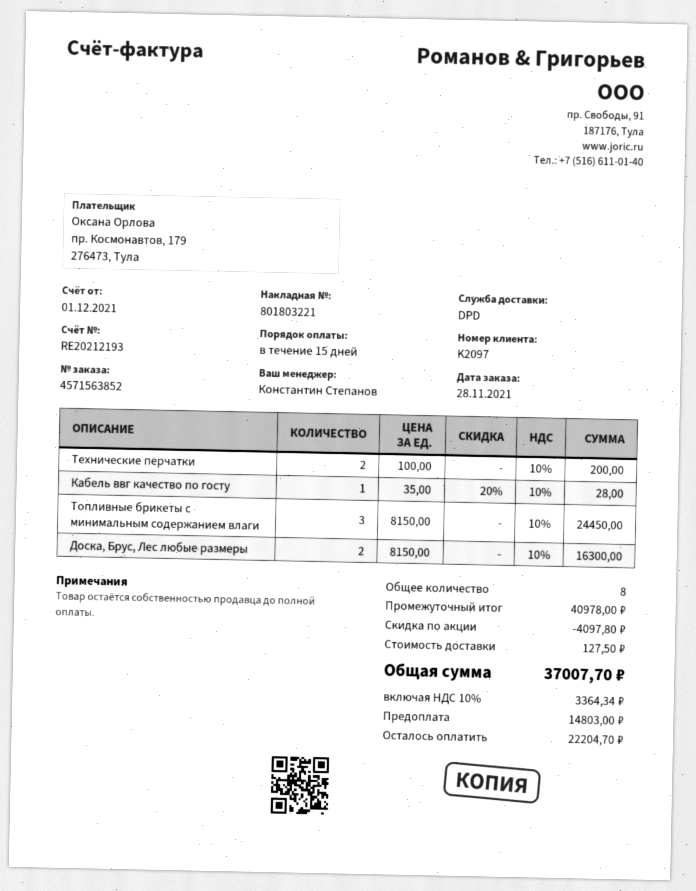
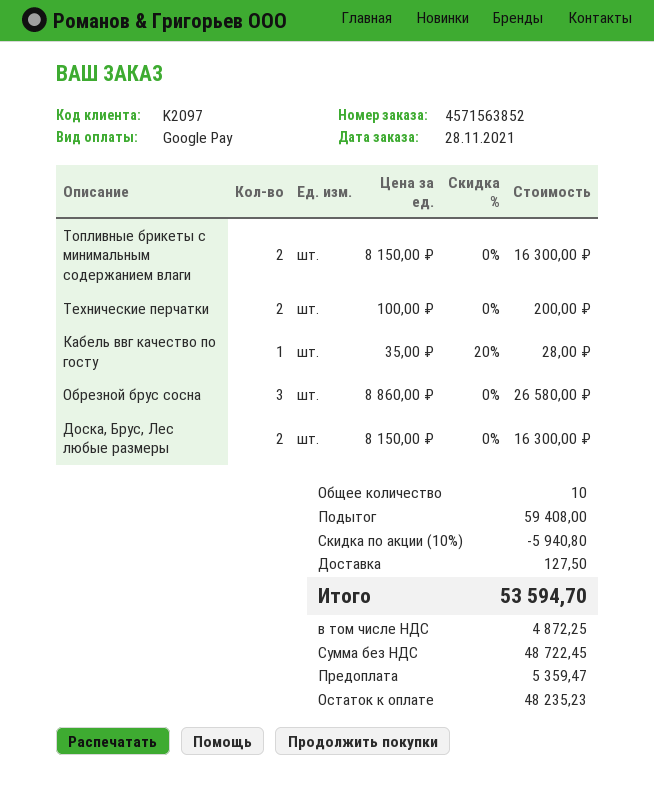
Топливные брикеты с минимальным содержанием влаги: 3 x 8150.00 = 24450.00 -> 2 x 8150.00 = 16300.00
Обрезной брус сосна: none -> 3 x 8860.00 = 26580.00
total quantity: 8 -> 10
subtotal: 40978.00 -> 59408.00
discount: 4097.80 -> 5940.80
tax: 3364.34 -> 4872.25
total: 37007.70 -> 53594.70
deposit: 14803.00 -> 5359.47
balance: 22204.70 -> 48235.23

